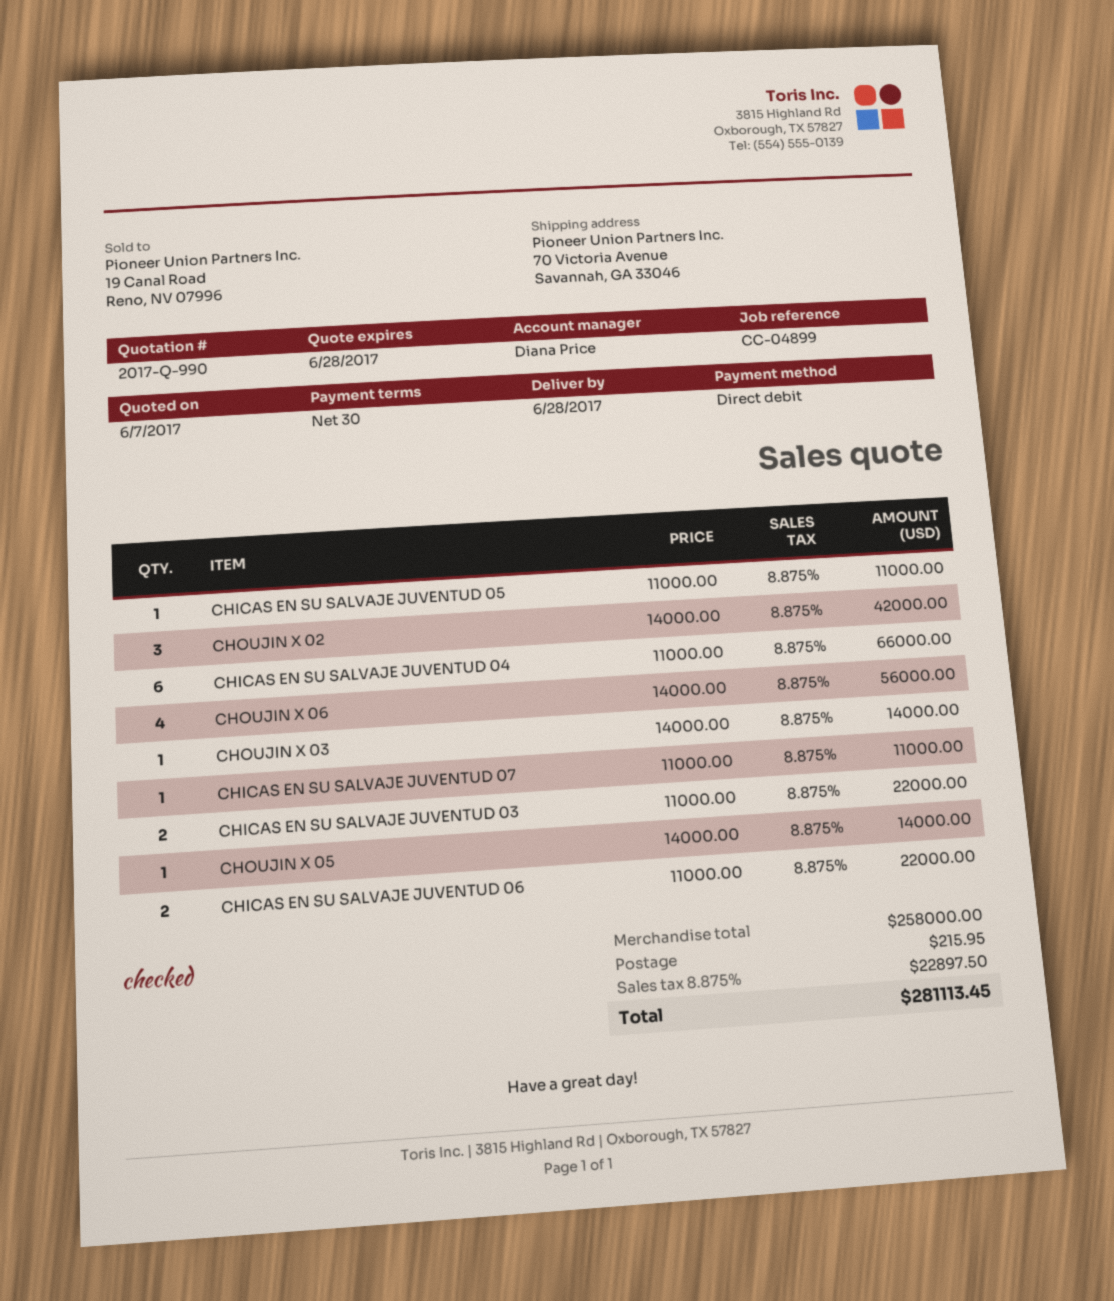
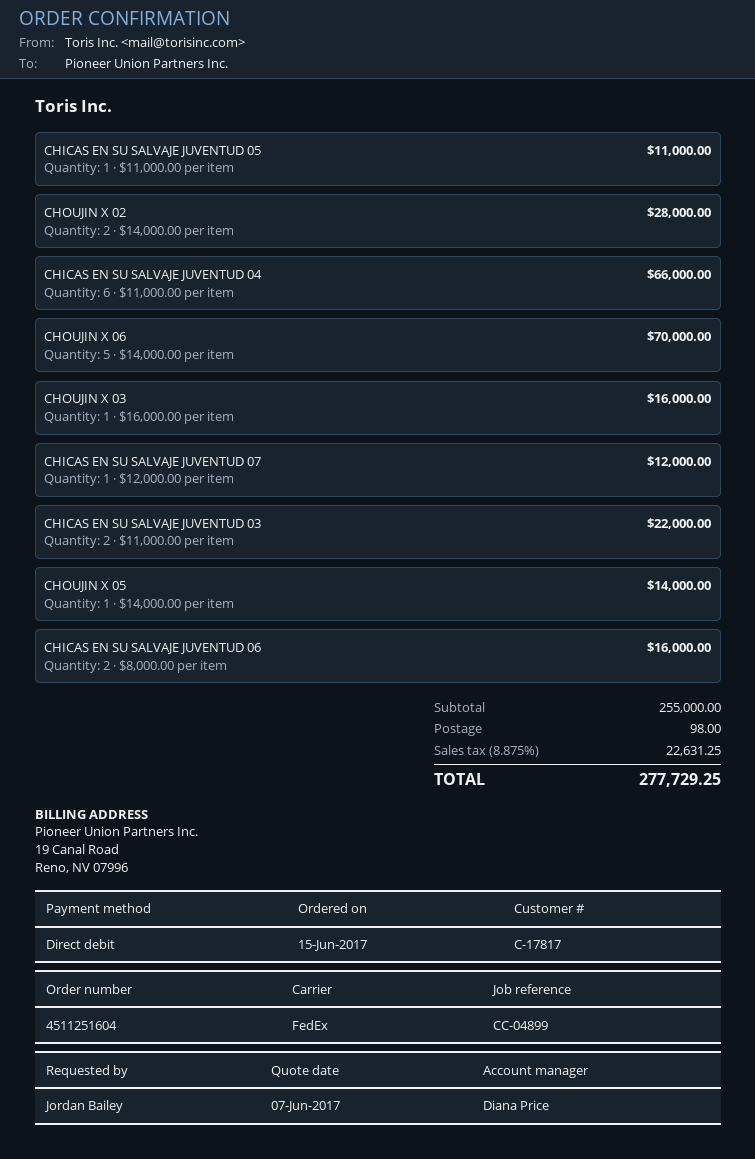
CHOUJIN X 02: 3 x 14000.00 = 42000.00 -> 2 x 14000.00 = 28000.00
CHOUJIN X 06: 4 x 14000.00 = 56000.00 -> 5 x 14000.00 = 70000.00
CHOUJIN X 03: 1 x 14000.00 = 14000.00 -> 1 x 16000.00 = 16000.00
CHICAS EN SU SALVAJE JUVENTUD 07: 1 x 11000.00 = 11000.00 -> 1 x 12000.00 = 12000.00
CHICAS EN SU SALVAJE JUVENTUD 06: 2 x 11000.00 = 22000.00 -> 2 x 8000.00 = 16000.00
subtotal: 258000.00 -> 255000.00
shipping: 215.95 -> 98.00
tax: 8.875% = 22897.50 -> 8.875% = 22631.25
total: 281113.45 -> 277729.25

